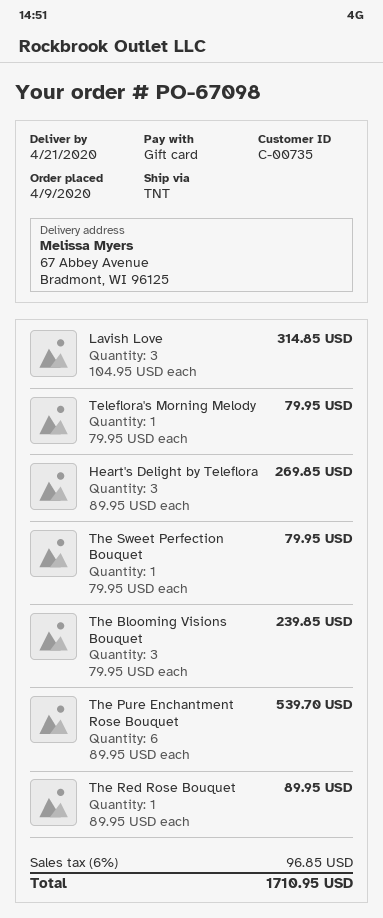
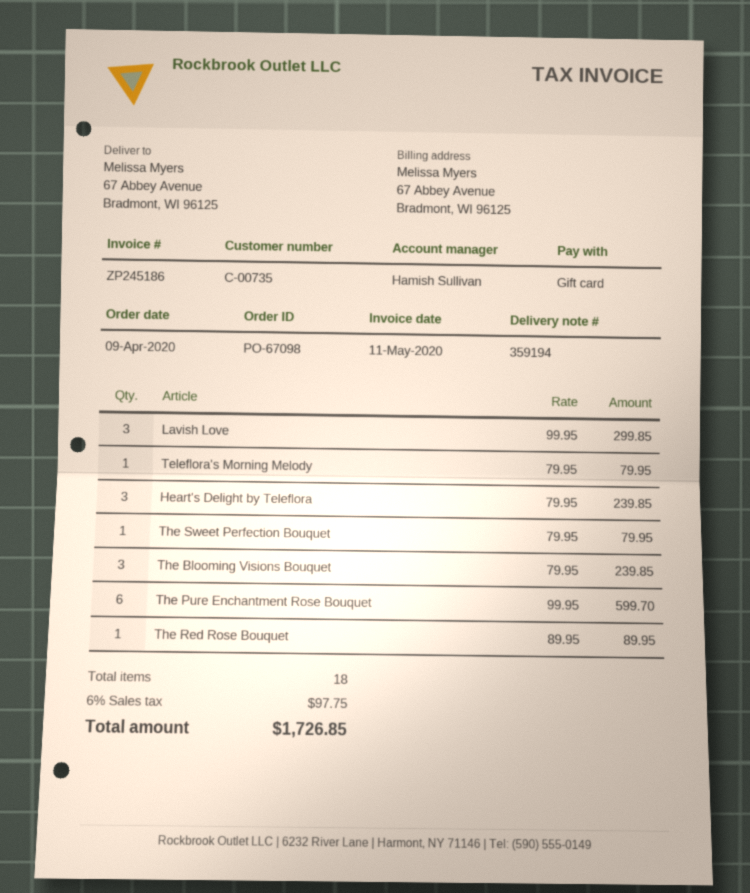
Lavish Love: 3 x 104.95 = 314.85 -> 3 x 99.95 = 299.85
Heart's Delight by Teleflora: 3 x 89.95 = 269.85 -> 3 x 79.95 = 239.85
The Pure Enchantment Rose Bouquet: 6 x 89.95 = 539.70 -> 6 x 99.95 = 599.70
tax: 6% = 96.85 -> 6% = 97.75
total: 1710.95 -> 1726.85

